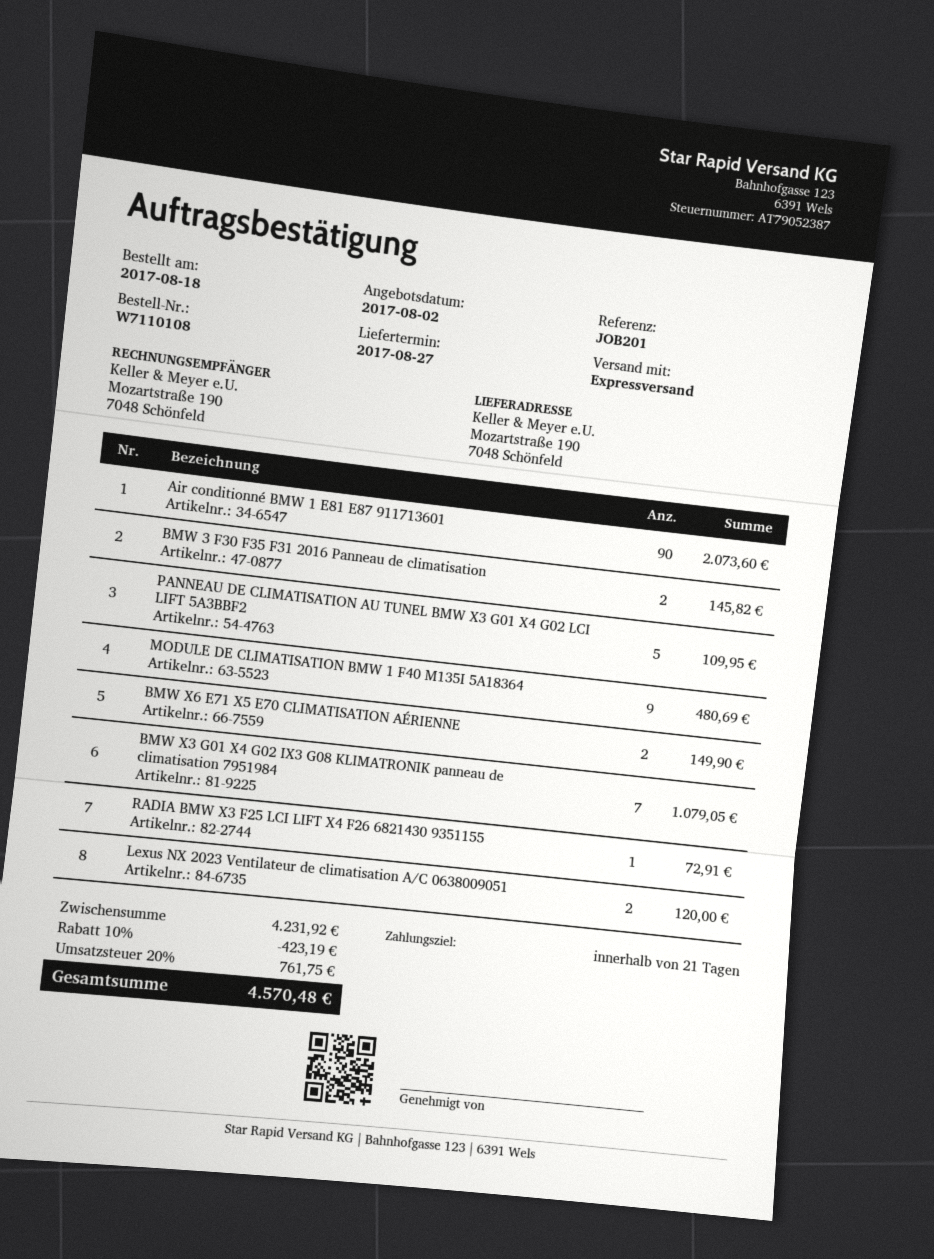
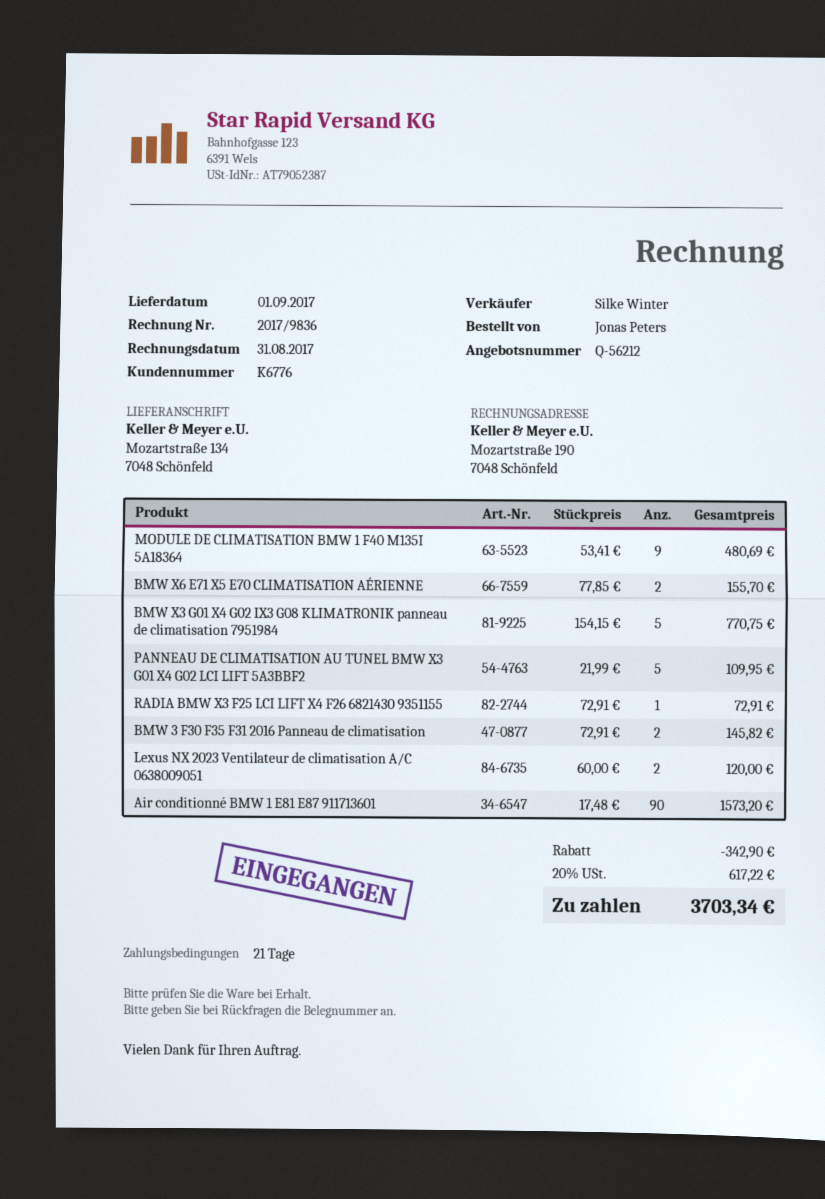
delivery date: 2017-08-27 -> 2017-09-01
ship to: Mozartstraße 190, 7048 Schönfeld -> Mozartstraße 134, 7048 Schönfeld
Air conditionné BMW 1 E81 E87 911713601: 90 for 2073.60 -> 90 for 1573.20
BMW X6 E71 X5 E70 CLIMATISATION AÉRIENNE: 2 for 149.90 -> 2 for 155.70
BMW X3 G01 X4 G02 IX3 G08 KLIMATRONIK panneau de climatisation 7951984: 7 for 1079.05 -> 5 for 770.75
discount: 423.19 -> 342.90
tax: 20% = 761.75 -> 20% = 617.22
total: 4570.48 -> 3703.34

